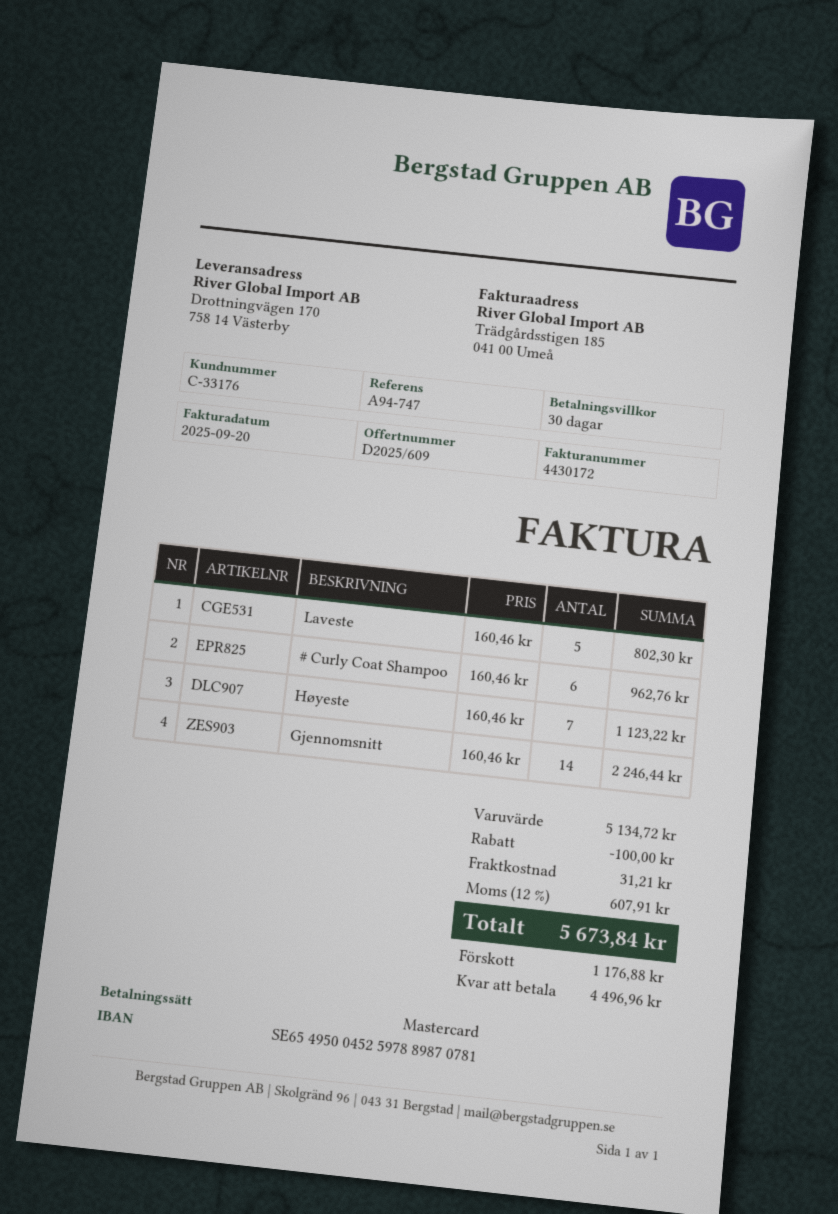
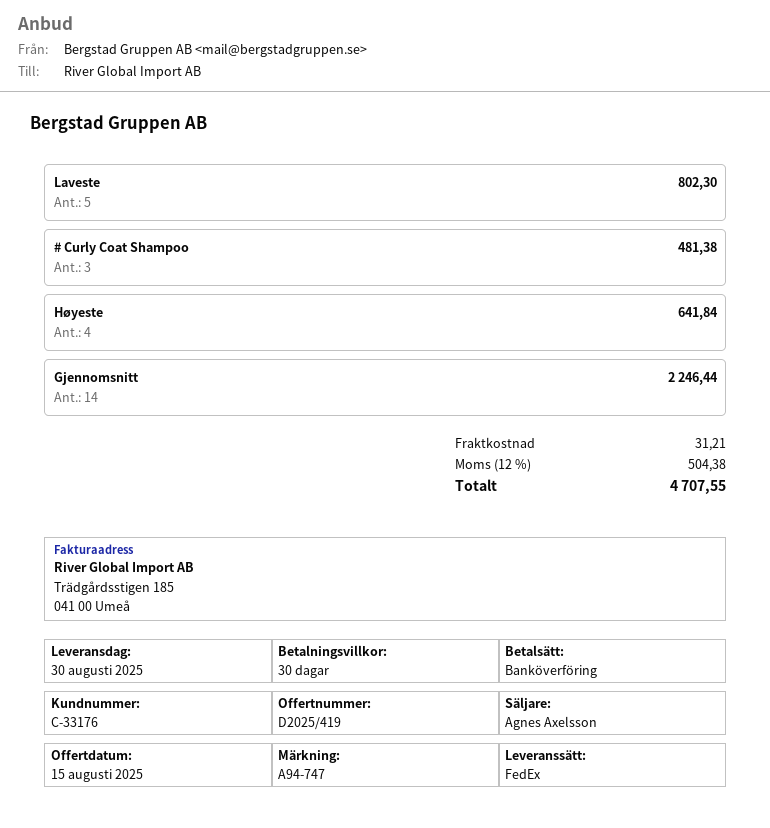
quote number: D2025/609 -> D2025/419
payment method: Mastercard -> bank transfer
# Curly Coat Shampoo: 6 for 962.76 -> 3 for 481.38
Høyeste: 7 for 1123.22 -> 4 for 641.84
discount: 100.00 -> none
tax: 12% = 607.91 -> 12% = 504.38
total: 5673.84 -> 4707.55

